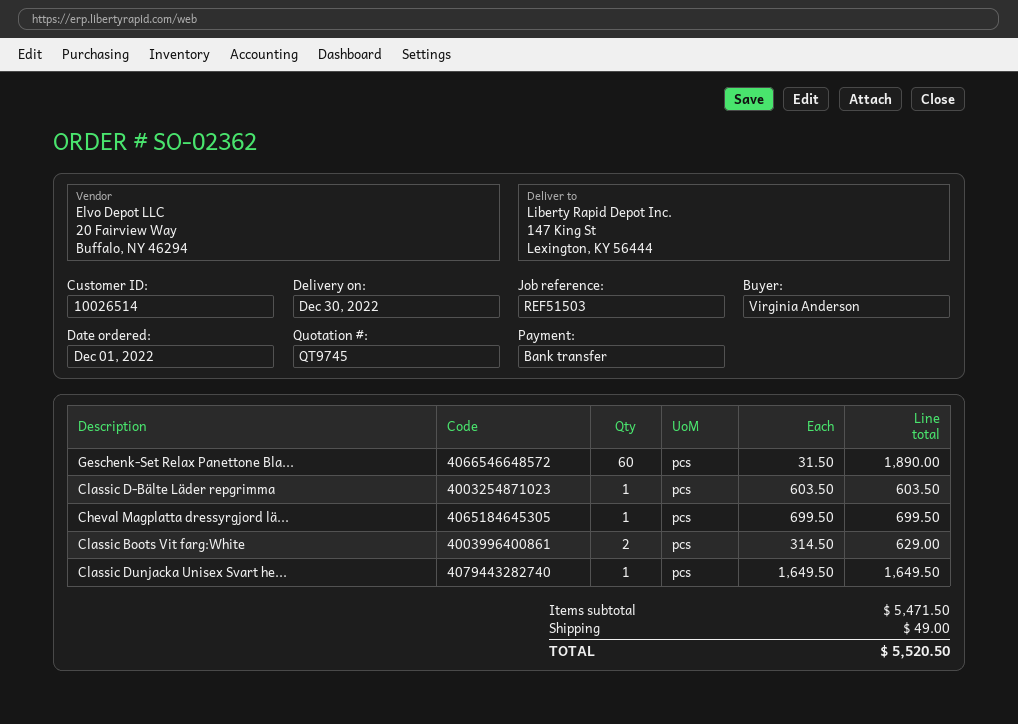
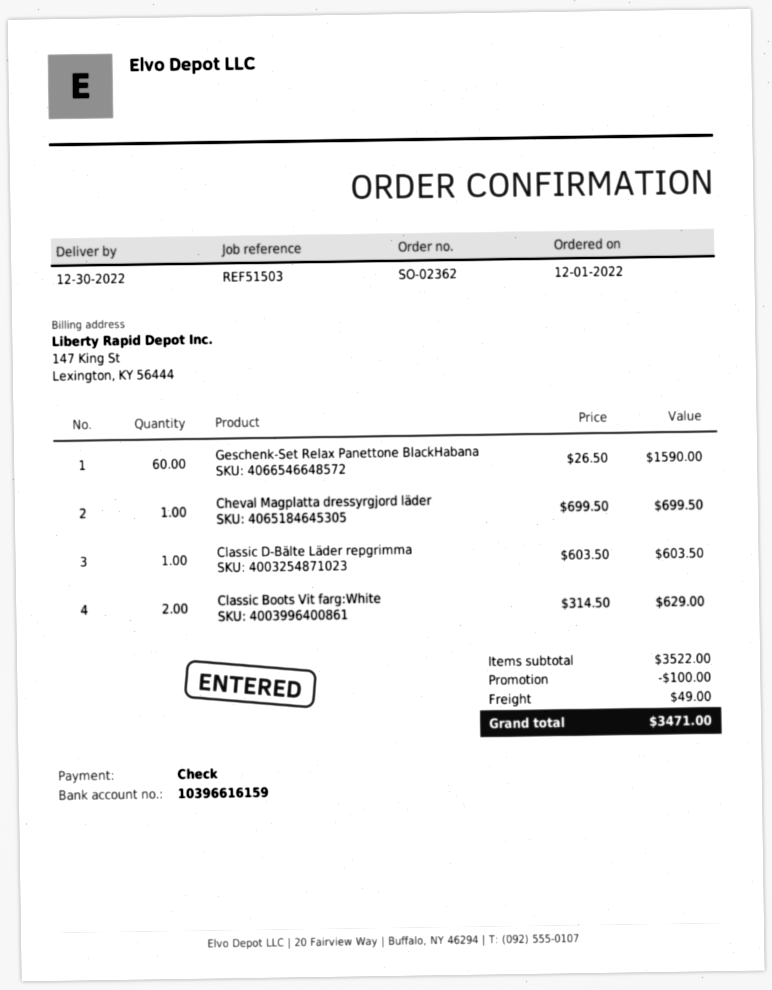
payment method: bank transfer -> cheque
Geschenk-Set Relax Panettone Bla...: 60 x 31.50 = 1890.00 -> 60 x 26.50 = 1590.00
Classic Dunjacka Unisex Svart he...: 1 x 1649.50 = 1649.50 -> none
subtotal: 5471.50 -> 3522.00
discount: none -> 100.00
total: 5520.50 -> 3471.00

